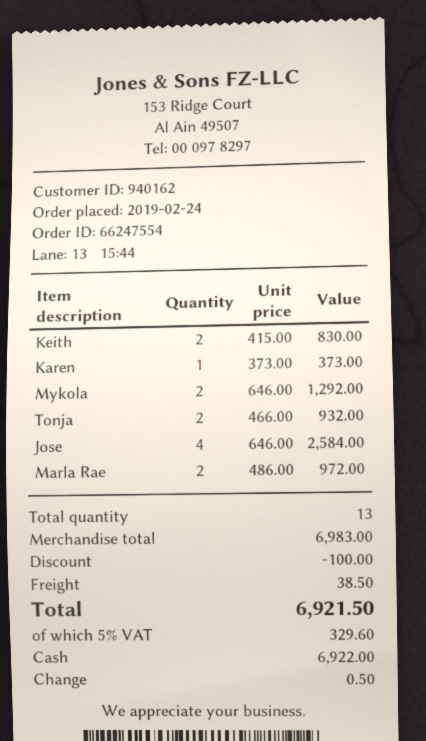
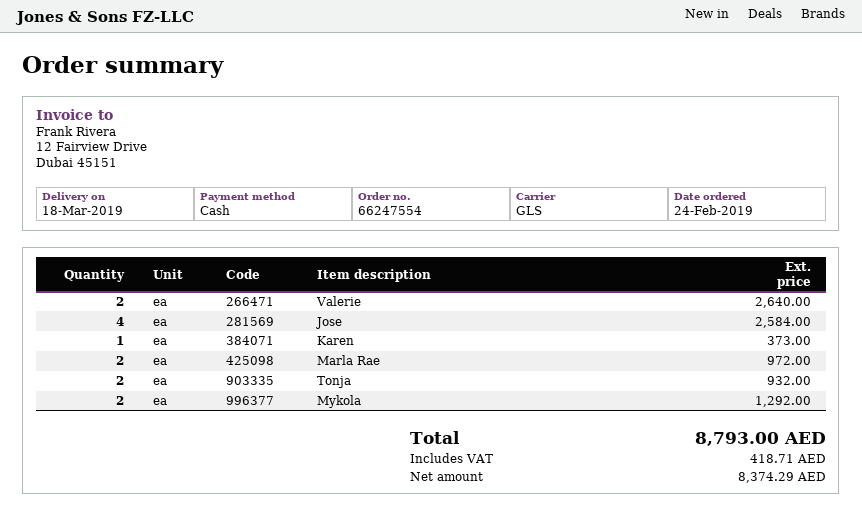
Keith: 2 for 830.00 -> none
Valerie: none -> 2 for 2640.00
discount: 100.00 -> none
shipping: 38.50 -> none
tax: 329.60 -> 418.71
total: 6921.50 -> 8793.00

